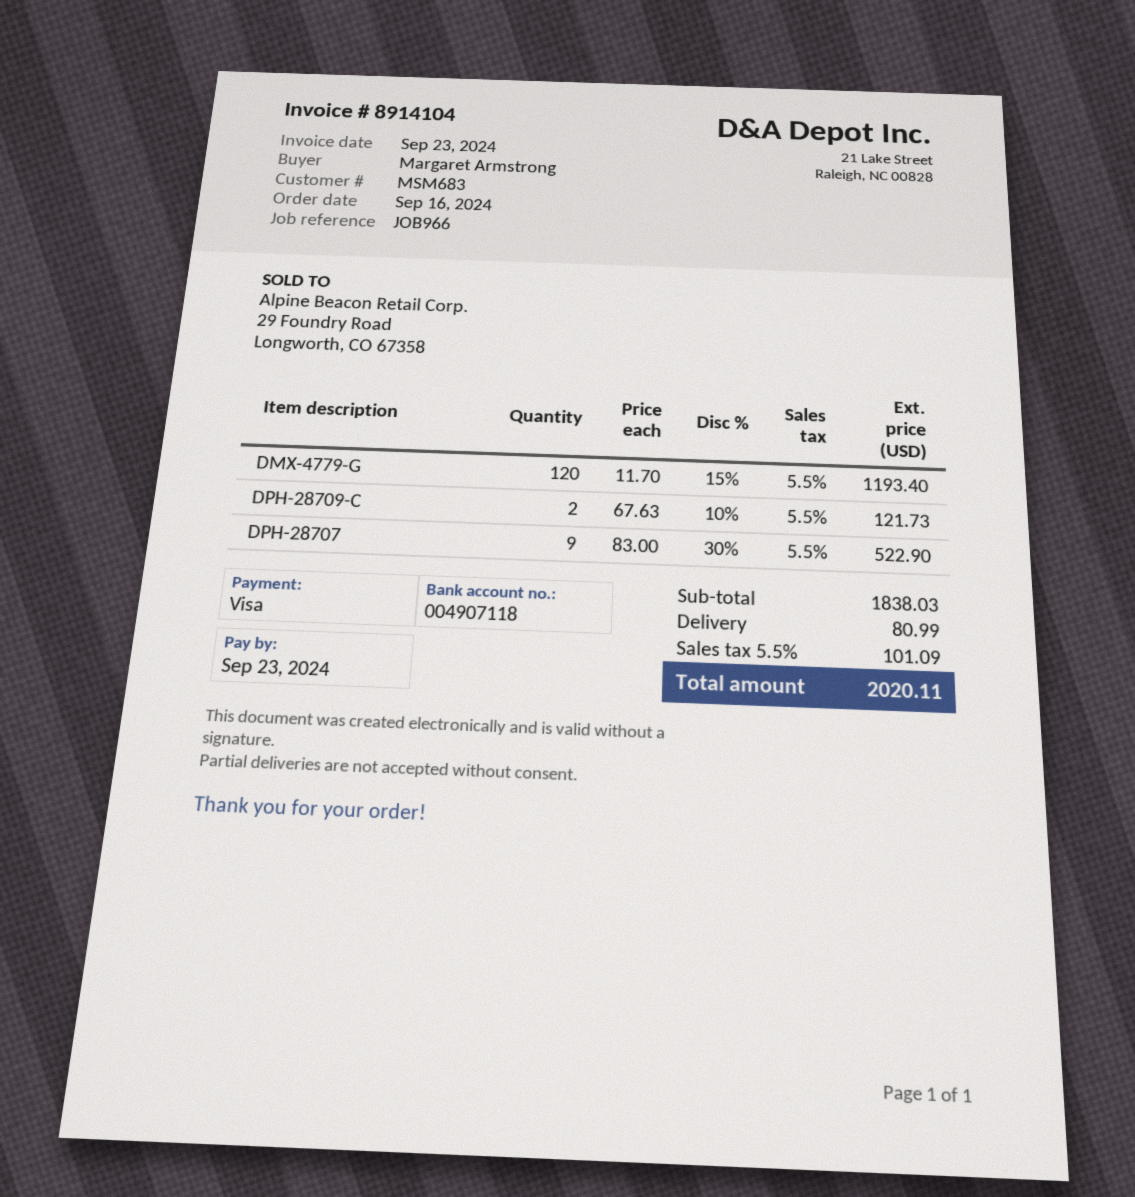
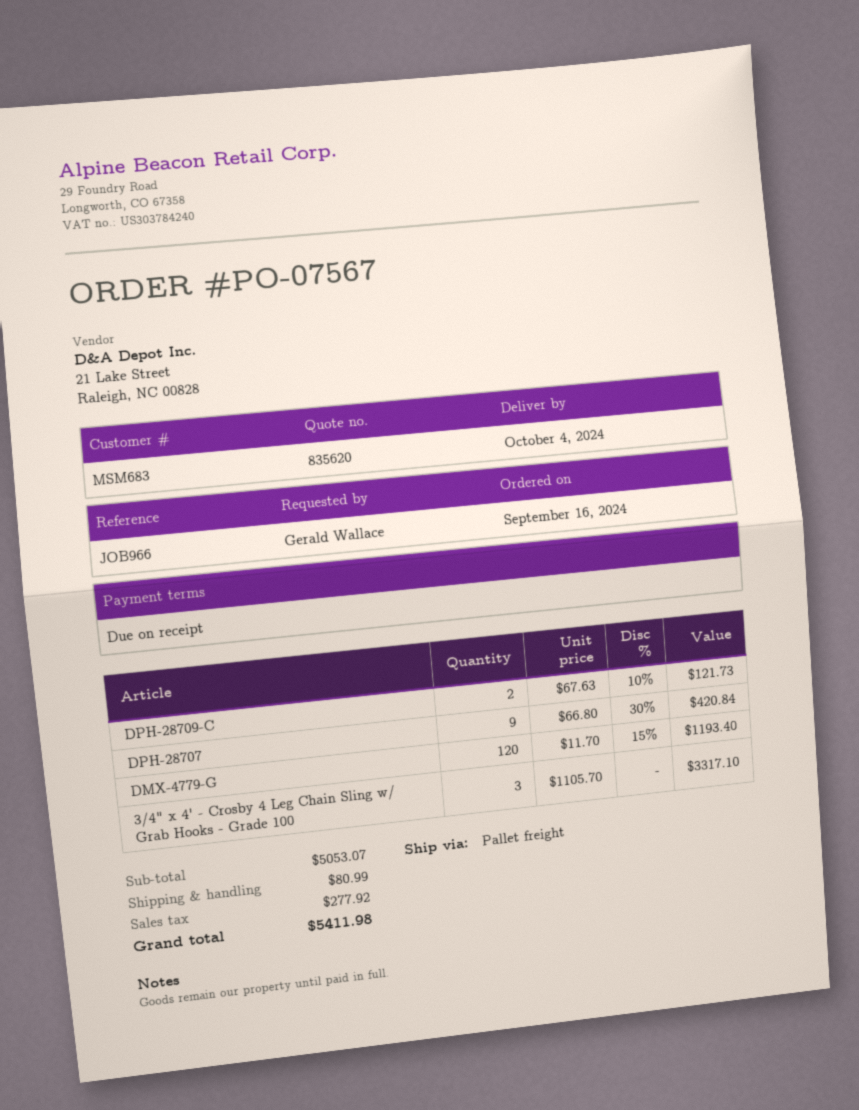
ordered by: Margaret Armstrong -> Gerald Wallace
DPH-28707: 9 x 83.00 - 30% = 522.90 -> 9 x 66.80 - 30% = 420.84
3/4" x 4' - Crosby 4 Leg Chain Sling w/ Grab Hooks - Grade 100: none -> 3 x 1105.70 = 3317.10
subtotal: 1838.03 -> 5053.07
tax: 101.09 -> 277.92
total: 2020.11 -> 5411.98

